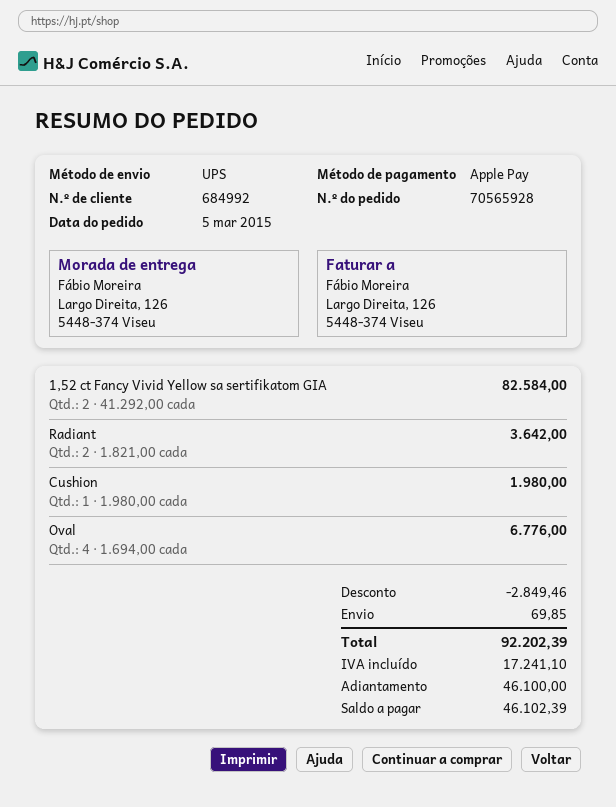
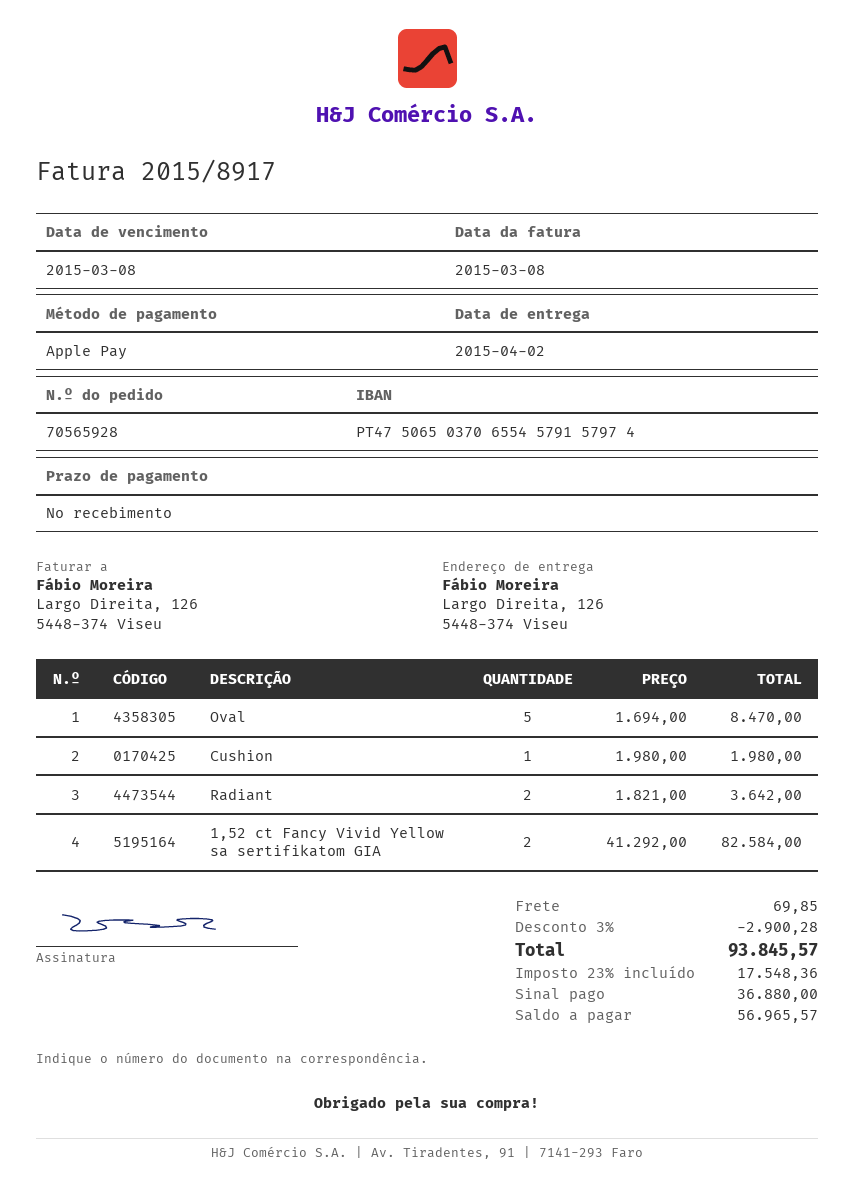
Oval: 4 x 1694.00 = 6776.00 -> 5 x 1694.00 = 8470.00
discount: 2849.46 -> 2900.28
tax: 17241.10 -> 17548.36
total: 92202.39 -> 93845.57
deposit: 46100.00 -> 36880.00
balance: 46102.39 -> 56965.57

